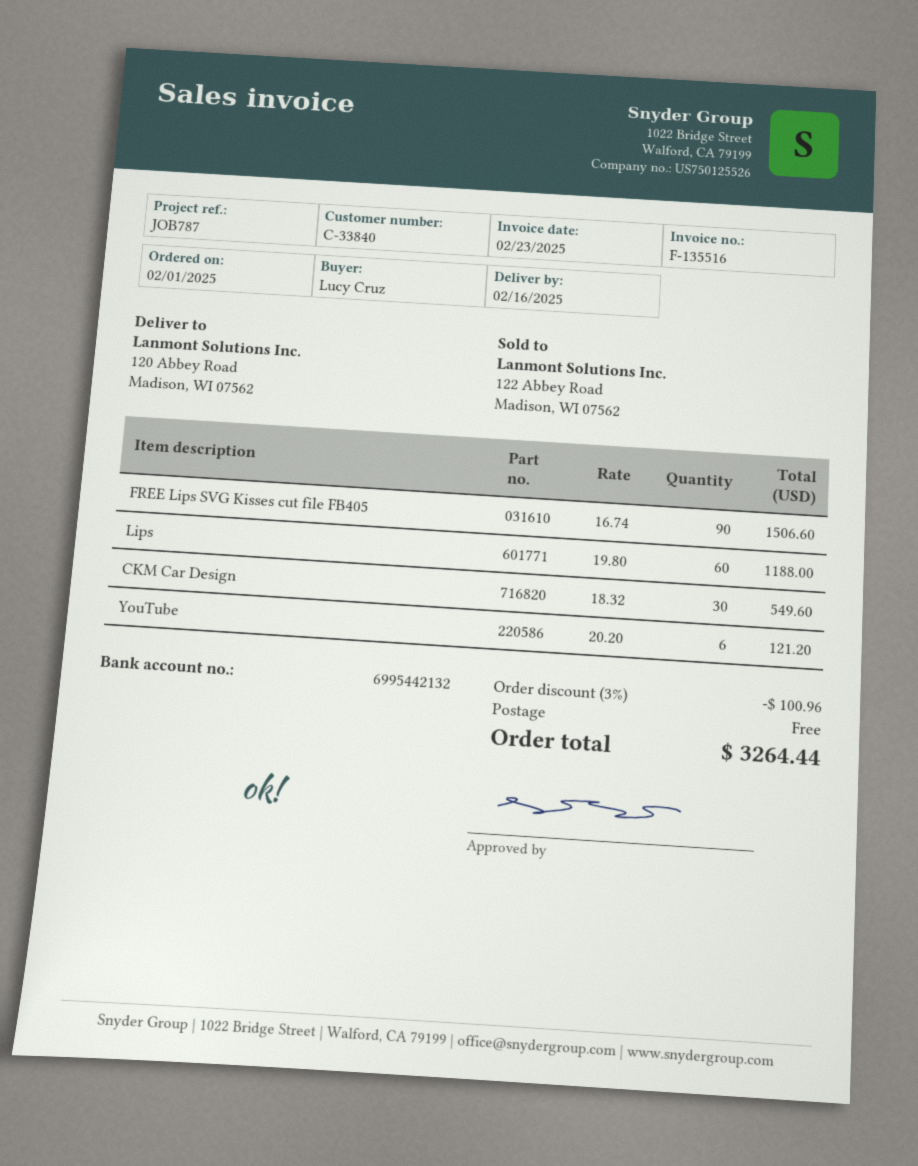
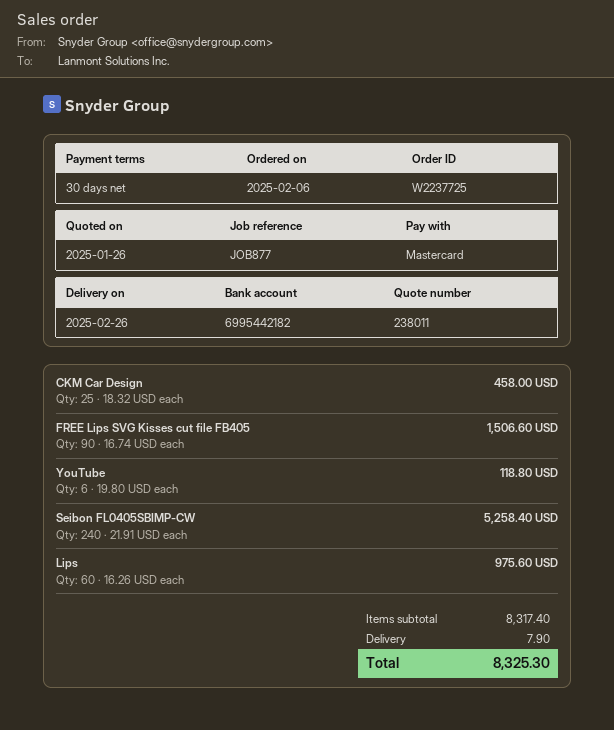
order date: 2025-02-01 -> 2025-02-06
delivery date: 2025-02-16 -> 2025-02-26
reference: JOB787 -> JOB877
bank account: 6995442132 -> 6995442182
Lips: 60 x 19.80 = 1188.00 -> 60 x 16.26 = 975.60
CKM Car Design: 30 x 18.32 = 549.60 -> 25 x 18.32 = 458.00
YouTube: 6 x 20.20 = 121.20 -> 6 x 19.80 = 118.80
Seibon FL0405SBIMP-CW: none -> 240 x 21.91 = 5258.40
discount: 3% = 100.96 -> none
shipping: 0.00 -> 7.90
total: 3264.44 -> 8325.30

